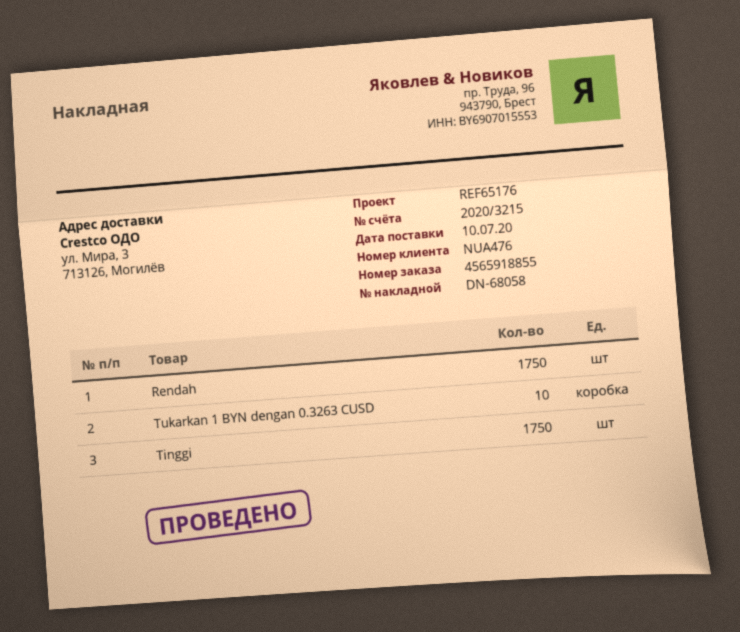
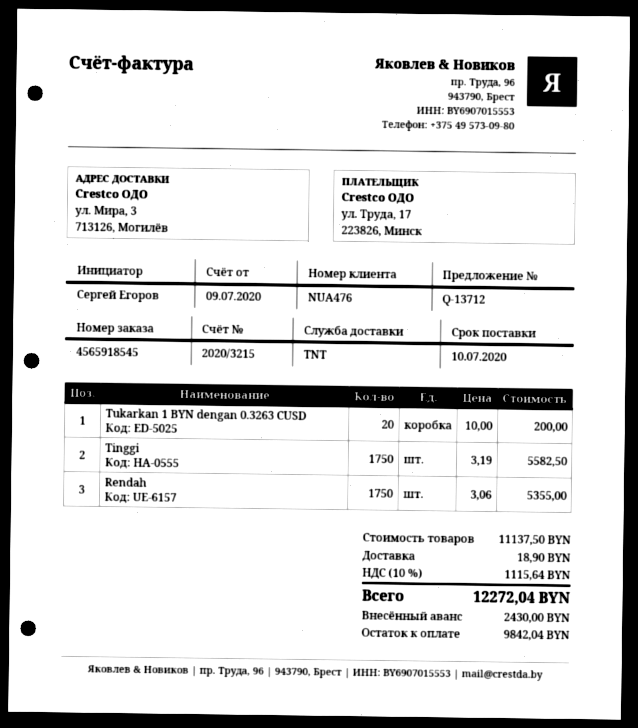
order number: 4565918855 -> 4565918545
Tukarkan 1 BYN dengan 0.3263 CUSD: 10 -> 20

